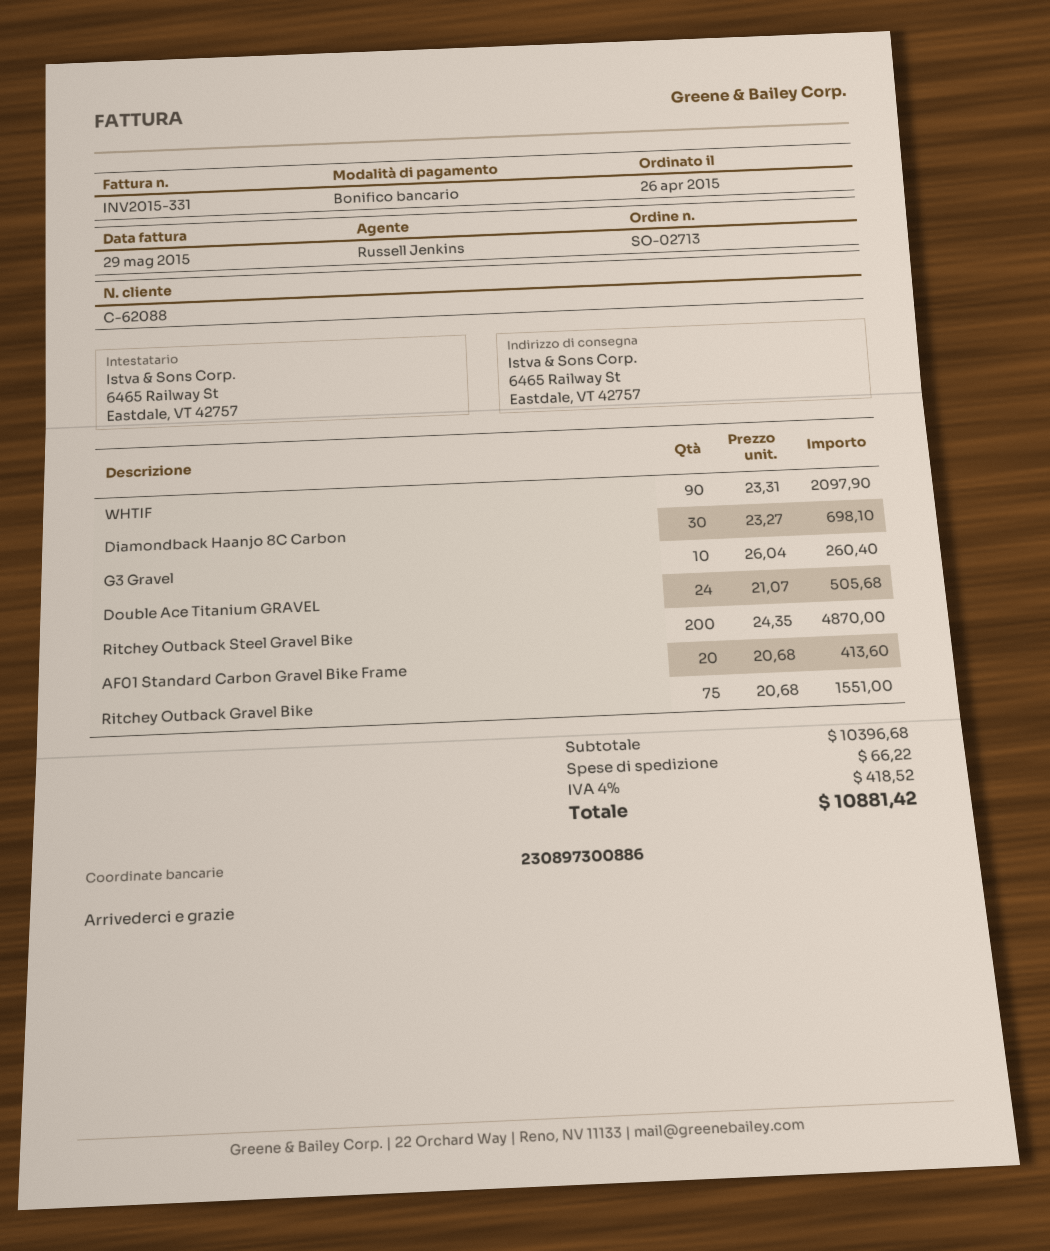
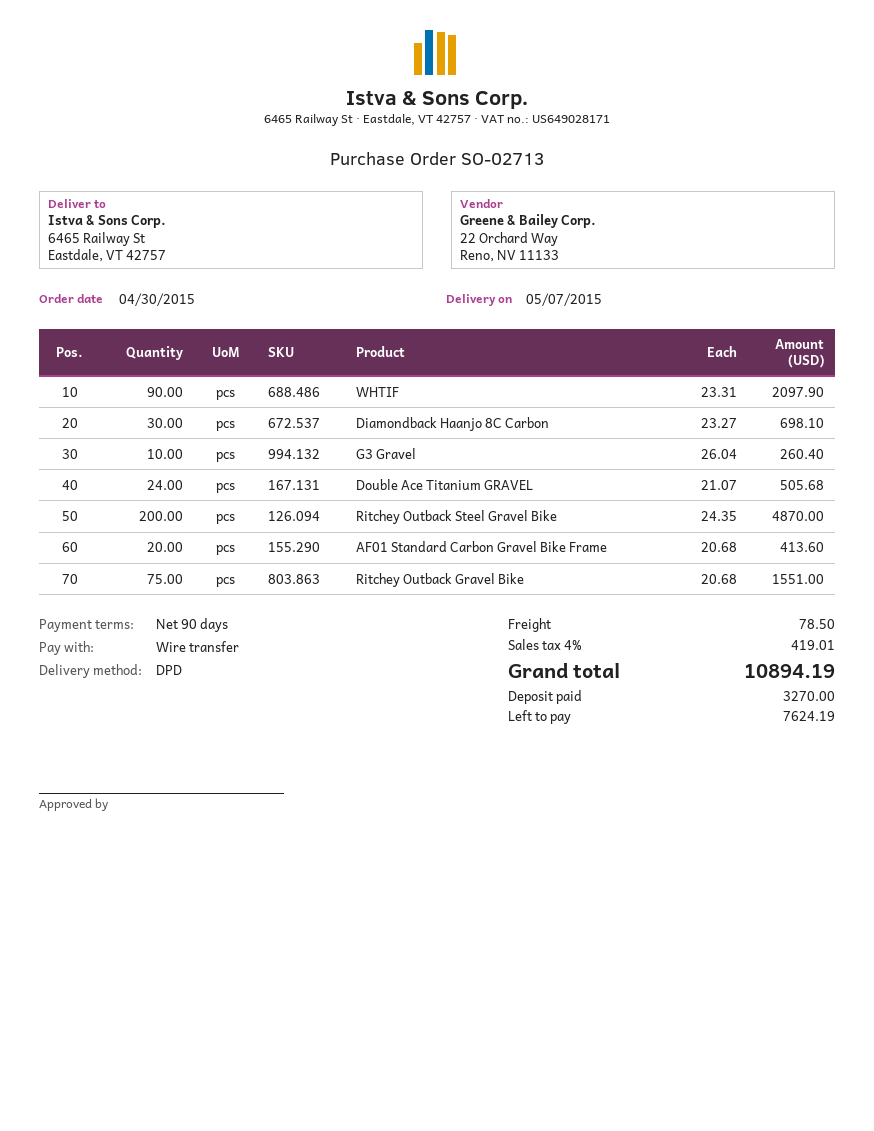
order date: 2015-04-26 -> 2015-04-30
shipping: 66.22 -> 78.50
tax: 4% = 418.52 -> 4% = 419.01
total: 10881.42 -> 10894.19

